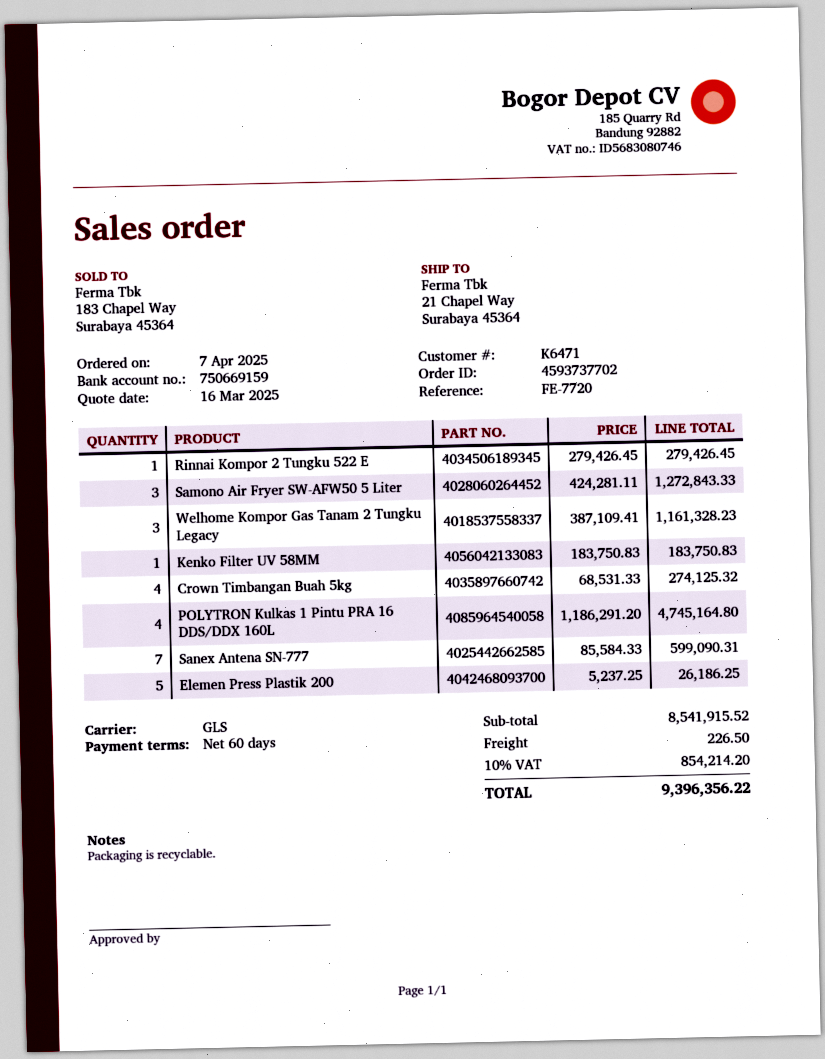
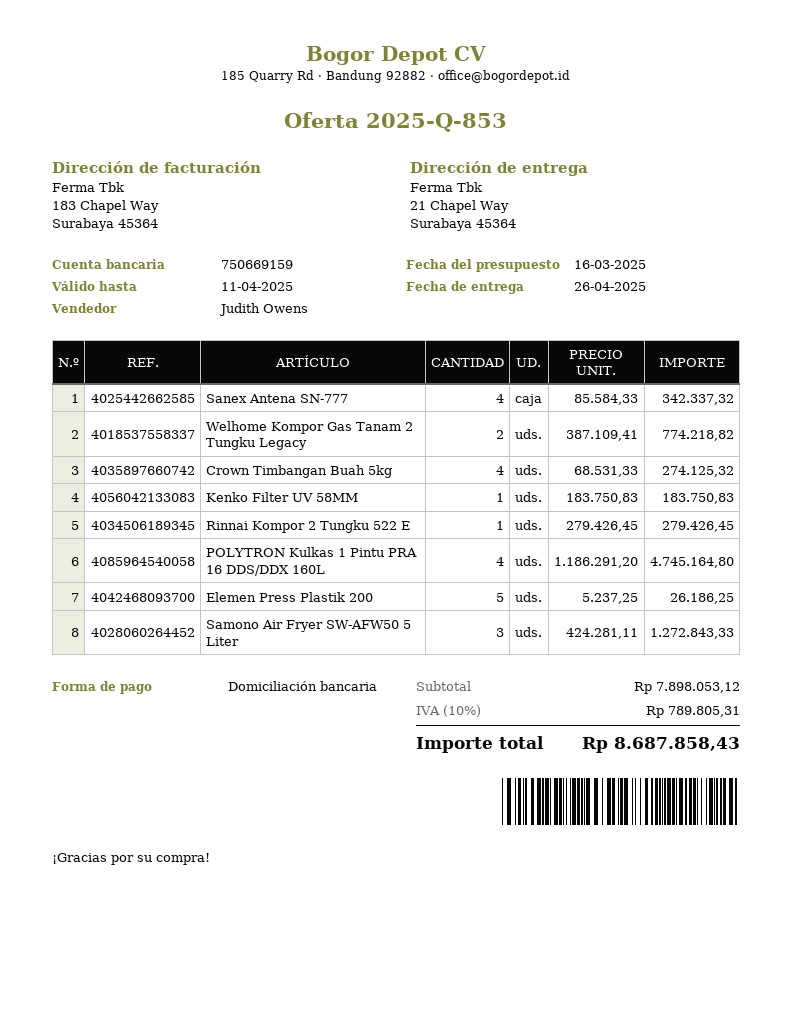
Welhome Kompor Gas Tanam 2 Tungku Legacy: 3 x 387109.41 = 1161328.23 -> 2 x 387109.41 = 774218.82
Sanex Antena SN-777: 7 x 85584.33 = 599090.31 -> 4 x 85584.33 = 342337.32
subtotal: 8541915.52 -> 7898053.12
shipping: 226.50 -> none
tax: 10% = 854214.20 -> 10% = 789805.31
total: 9396356.22 -> 8687858.43

